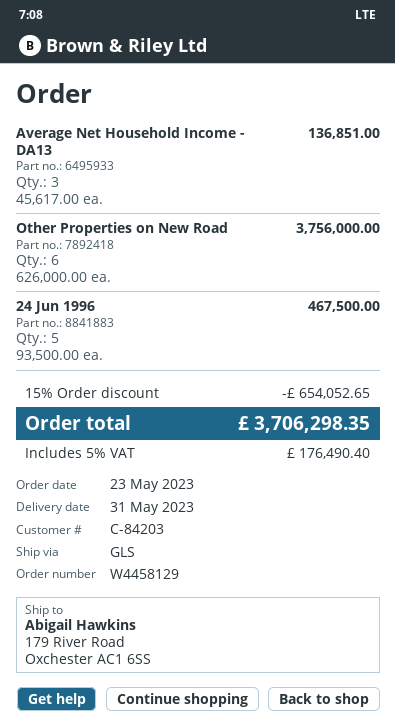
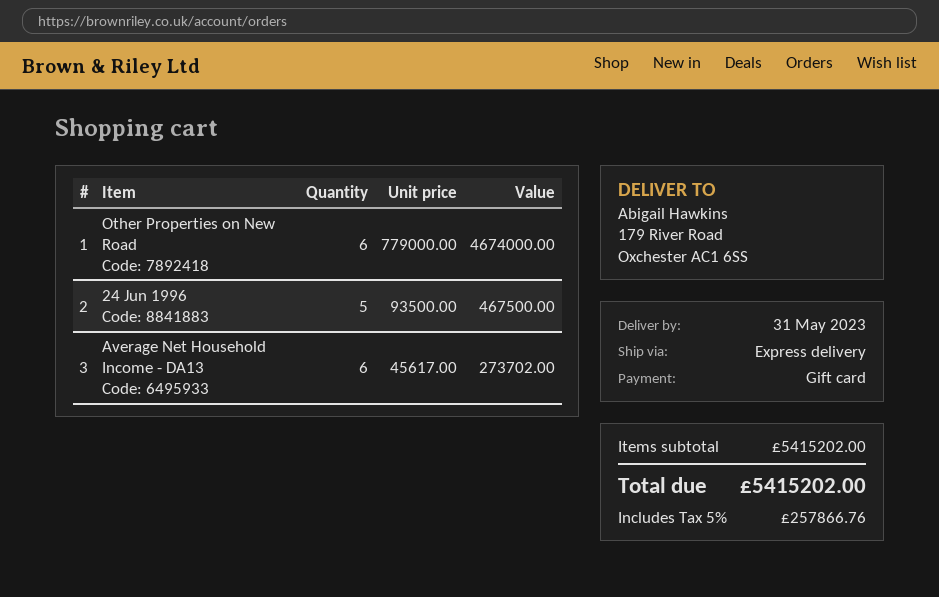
shipping method: GLS -> express
Average Net Household Income - DA13: 3 x 45617.00 = 136851.00 -> 6 x 45617.00 = 273702.00
Other Properties on New Road: 6 x 626000.00 = 3756000.00 -> 6 x 779000.00 = 4674000.00
discount: 15% = 654052.65 -> none
tax: 5% = 176490.40 -> 5% = 257866.76
total: 3706298.35 -> 5415202.00

